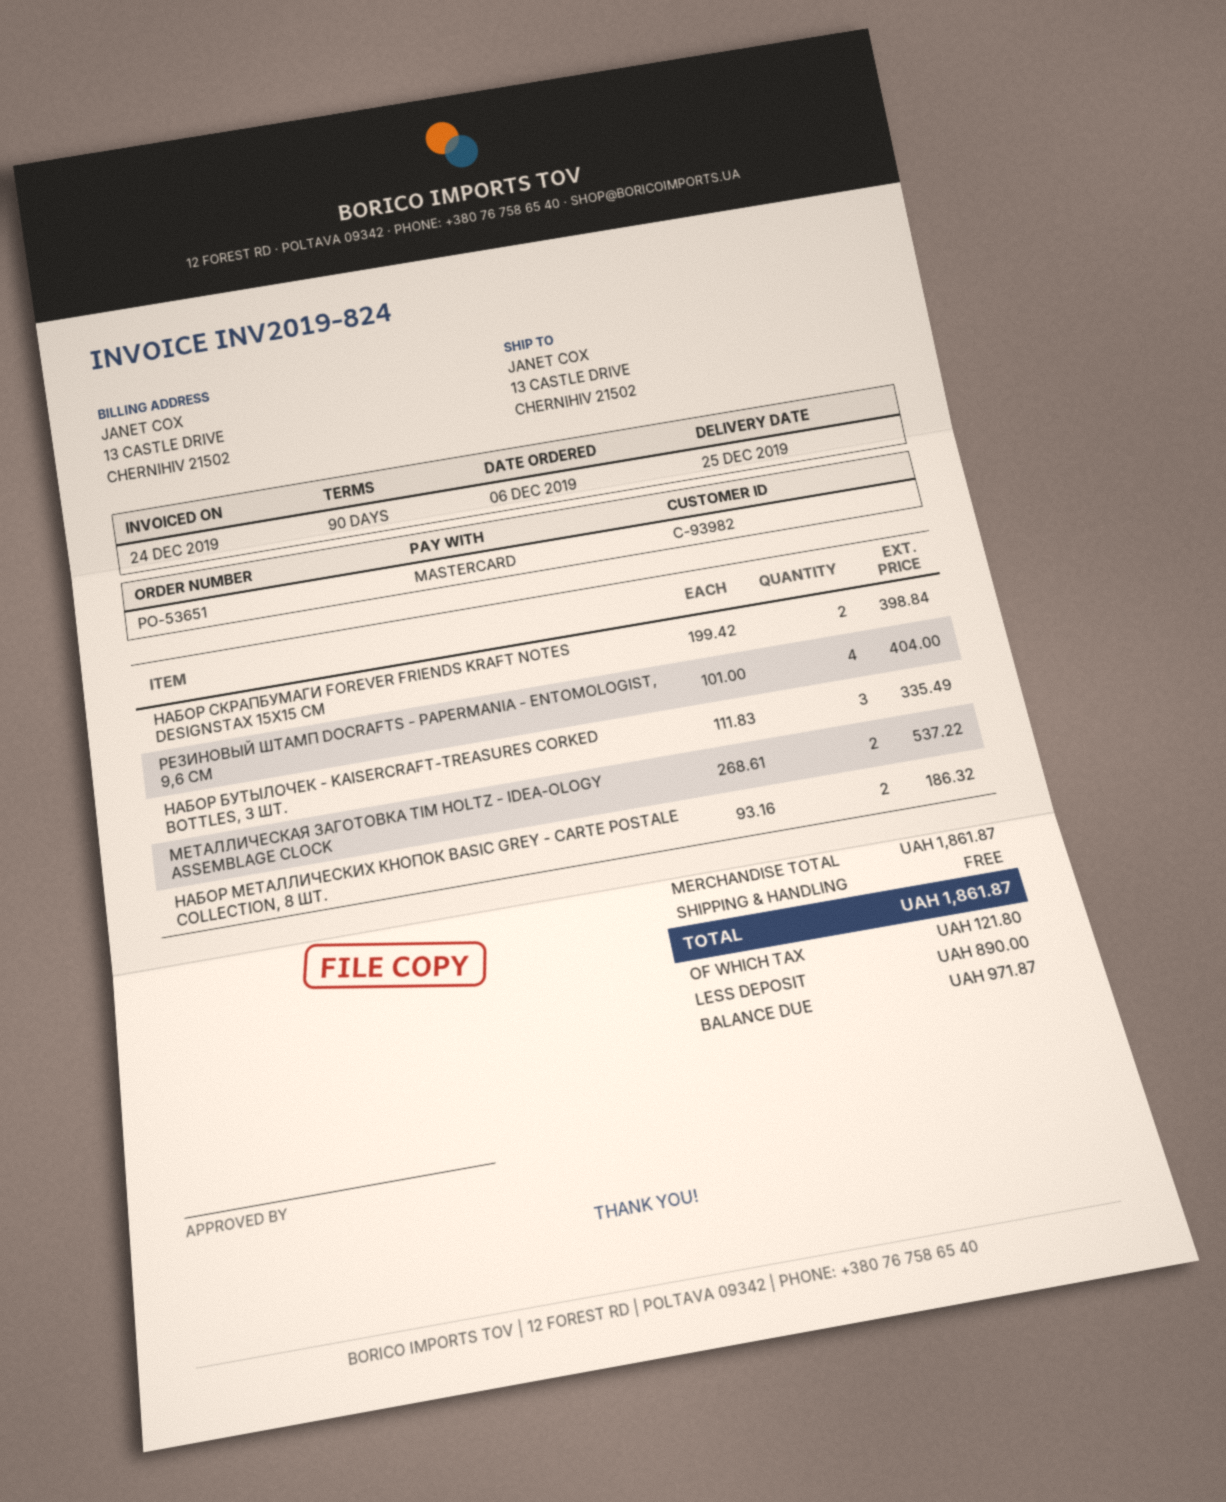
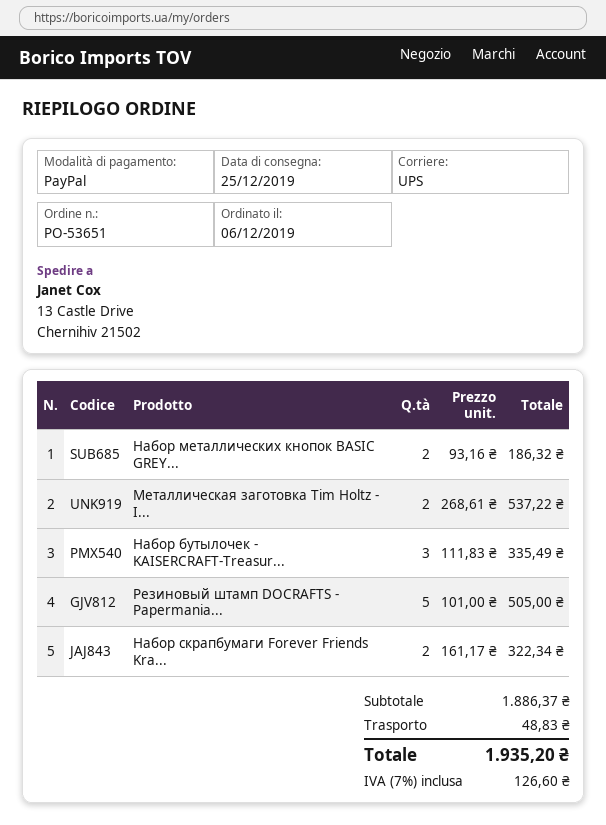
payment method: Mastercard -> PayPal
НАБОР СКРАПБУМАГИ FOREVER FRIENDS KRAFT NOTES DESIGNSTAX 15X15 СМ: 2 x 199.42 = 398.84 -> 2 x 161.17 = 322.34
РЕЗИНОВЫЙ ШТАМП DOCRAFTS - PAPERMANIA - ENTOMOLOGIST, 9,6 СМ: 4 x 101.00 = 404.00 -> 5 x 101.00 = 505.00
subtotal: 1861.87 -> 1886.37
shipping: 0.00 -> 48.83
tax: 121.80 -> 126.60
total: 1861.87 -> 1935.20

